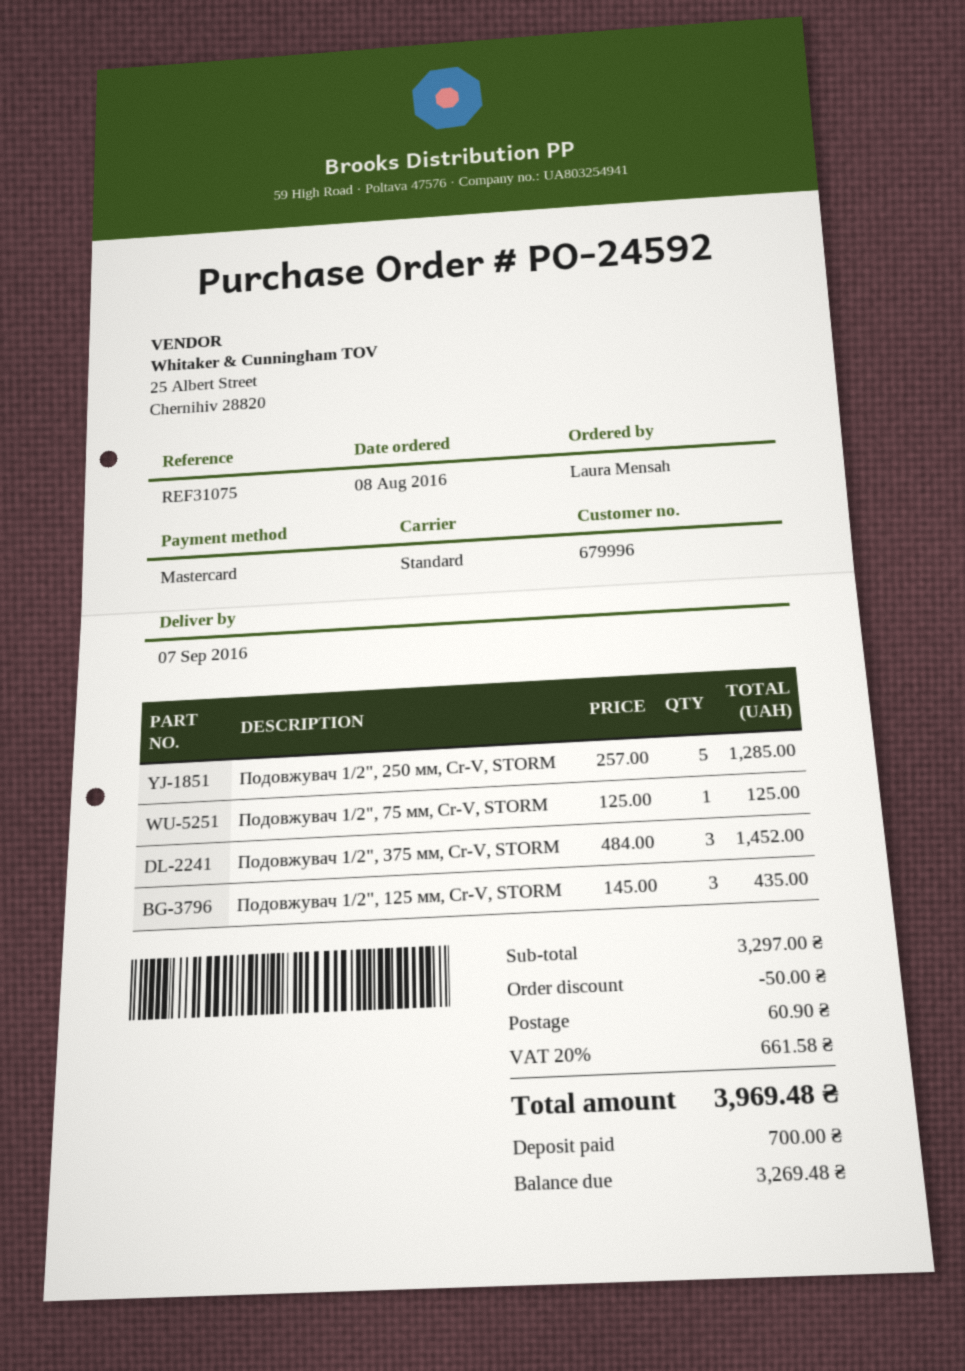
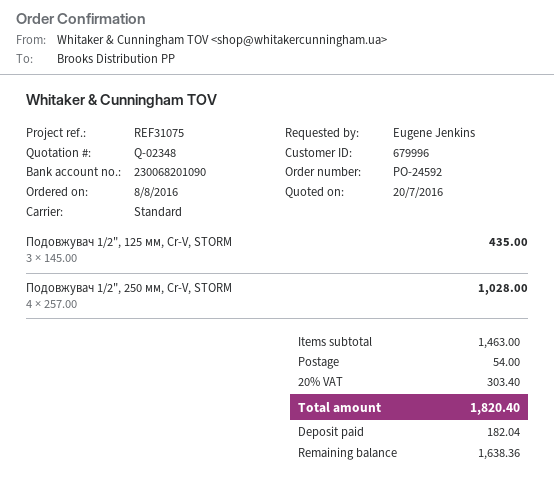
ordered by: Laura Mensah -> Eugene Jenkins
Подовжувач 1/2", 250 мм, Cr-V, STORM: 5 x 257.00 = 1285.00 -> 4 x 257.00 = 1028.00
Подовжувач 1/2", 75 мм, Cr-V, STORM: 1 x 125.00 = 125.00 -> none
Подовжувач 1/2", 375 мм, Cr-V, STORM: 3 x 484.00 = 1452.00 -> none
subtotal: 3297.00 -> 1463.00
discount: 50.00 -> none
shipping: 60.90 -> 54.00
tax: 20% = 661.58 -> 20% = 303.40
total: 3969.48 -> 1820.40
deposit: 700.00 -> 182.04
balance: 3269.48 -> 1638.36

